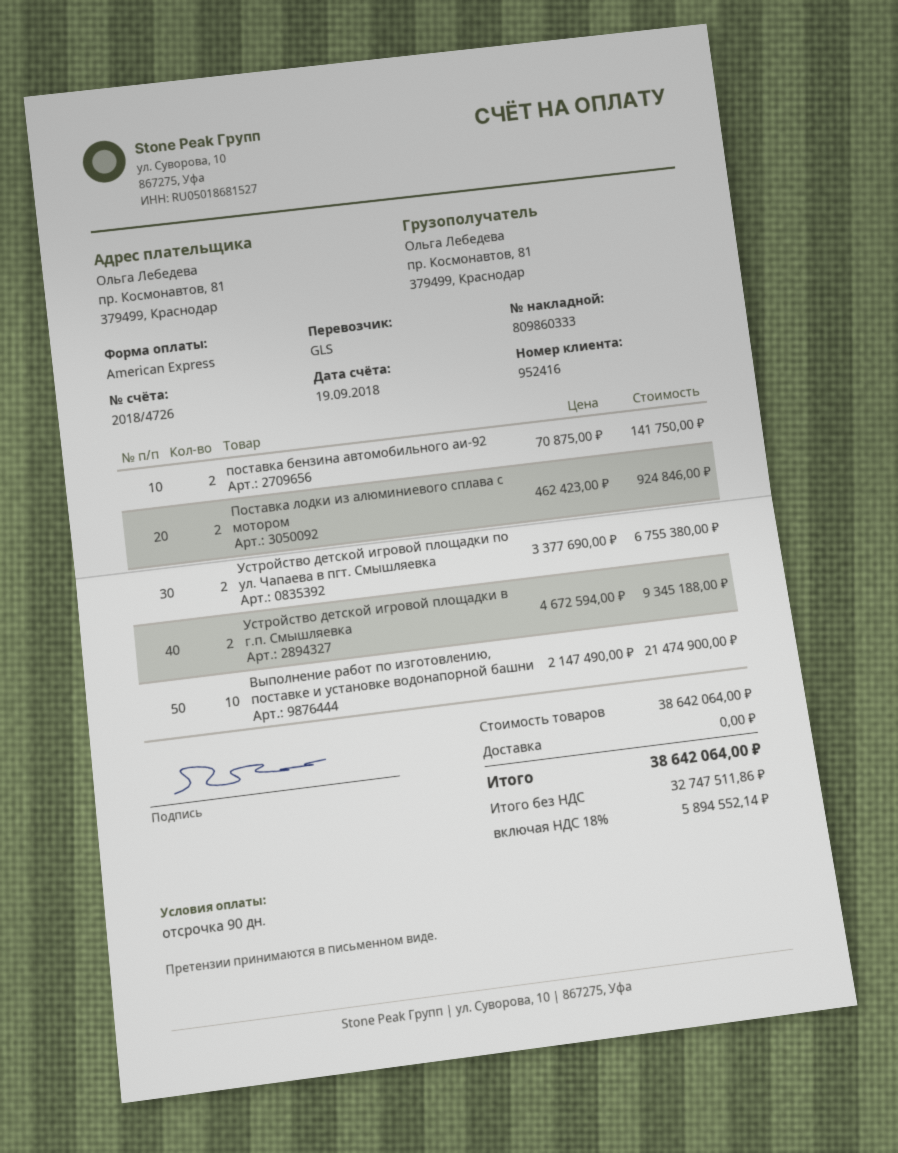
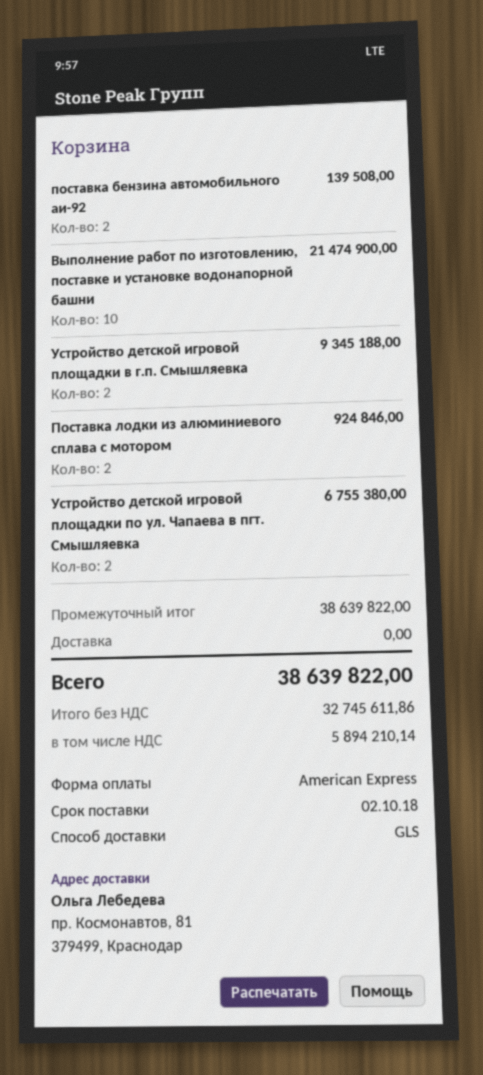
поставка бензина автомобильного аи-92: 2 for 141750.00 -> 2 for 139508.00
subtotal: 38642064.00 -> 38639822.00
net: 32747511.86 -> 32745611.86
tax: 5894552.14 -> 5894210.14
total: 38642064.00 -> 38639822.00

